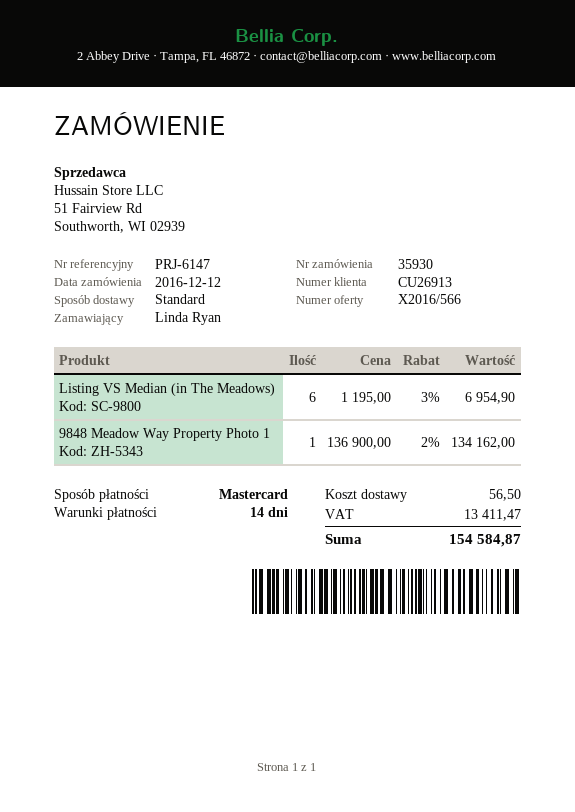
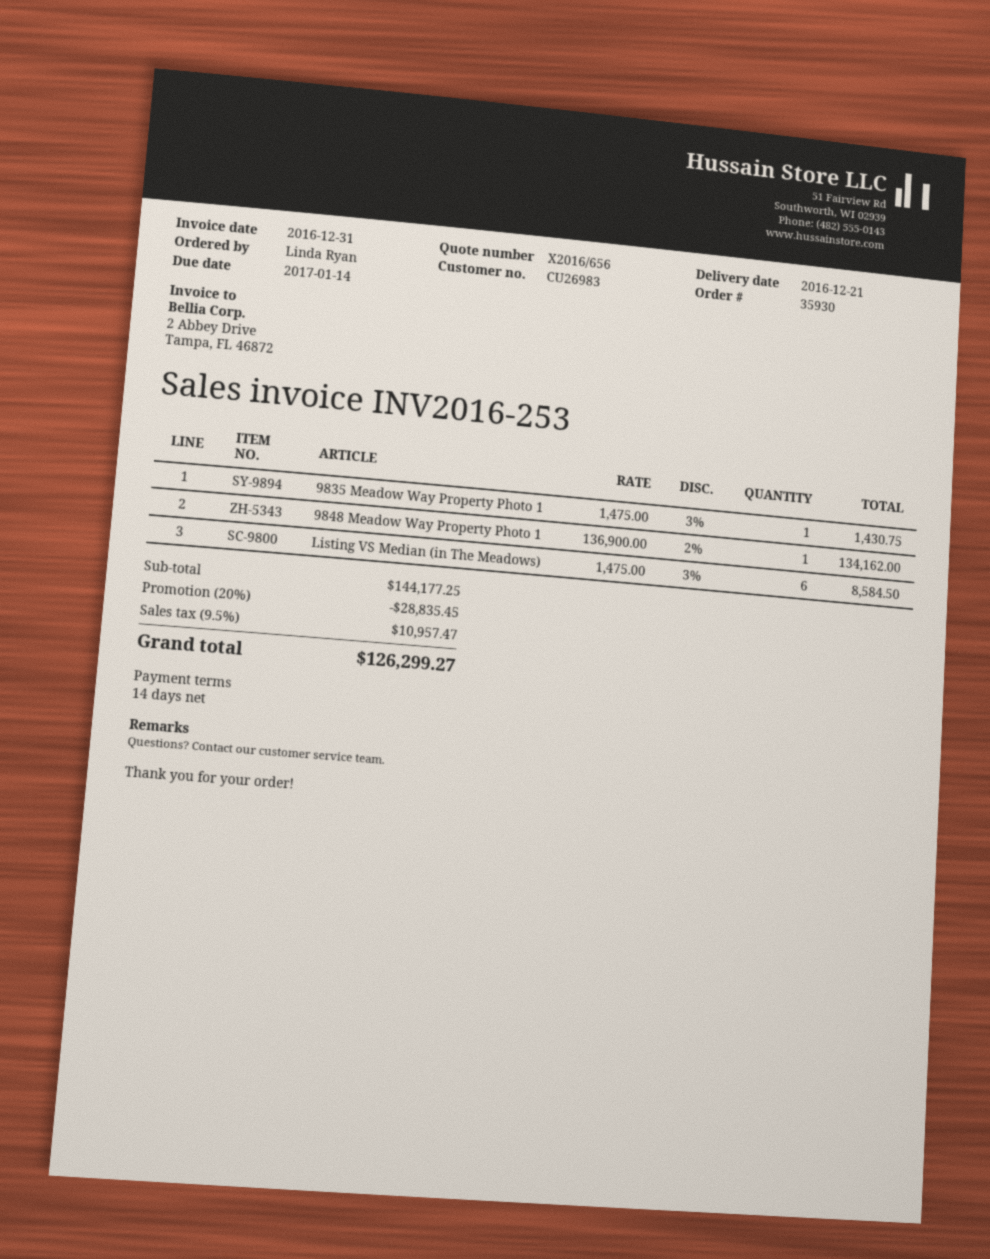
quote number: X2016/566 -> X2016/656
customer number: CU26913 -> CU26983
Listing VS Median (in The Meadows): 6 x 1195.00 - 3% = 6954.90 -> 6 x 1475.00 - 3% = 8584.50
9835 Meadow Way Property Photo 1: none -> 1 x 1475.00 - 3% = 1430.75
discount: none -> 20% = 28835.45
shipping: 56.50 -> none
tax: 13411.47 -> 10957.47
total: 154584.87 -> 126299.27

